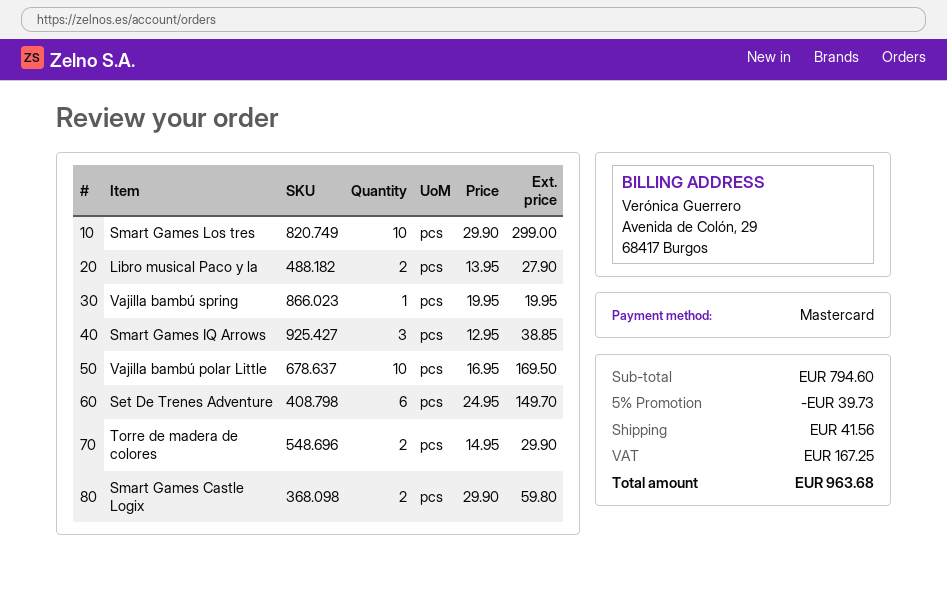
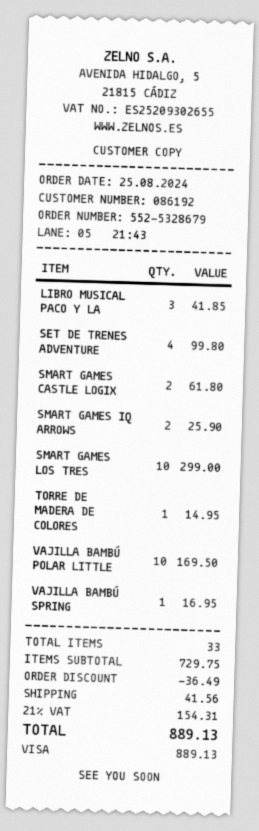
payment method: Mastercard -> Visa
Libro musical Paco y la: 2 for 27.90 -> 3 for 41.85
Vajilla bambú spring: 1 for 19.95 -> 1 for 16.95
Smart Games IQ Arrows: 3 for 38.85 -> 2 for 25.90
Set De Trenes Adventure: 6 for 149.70 -> 4 for 99.80
Torre de madera de colores: 2 for 29.90 -> 1 for 14.95
Smart Games Castle Logix: 2 for 59.80 -> 2 for 61.80
subtotal: 794.60 -> 729.75
discount: 39.73 -> 36.49
tax: 167.25 -> 154.31
total: 963.68 -> 889.13

